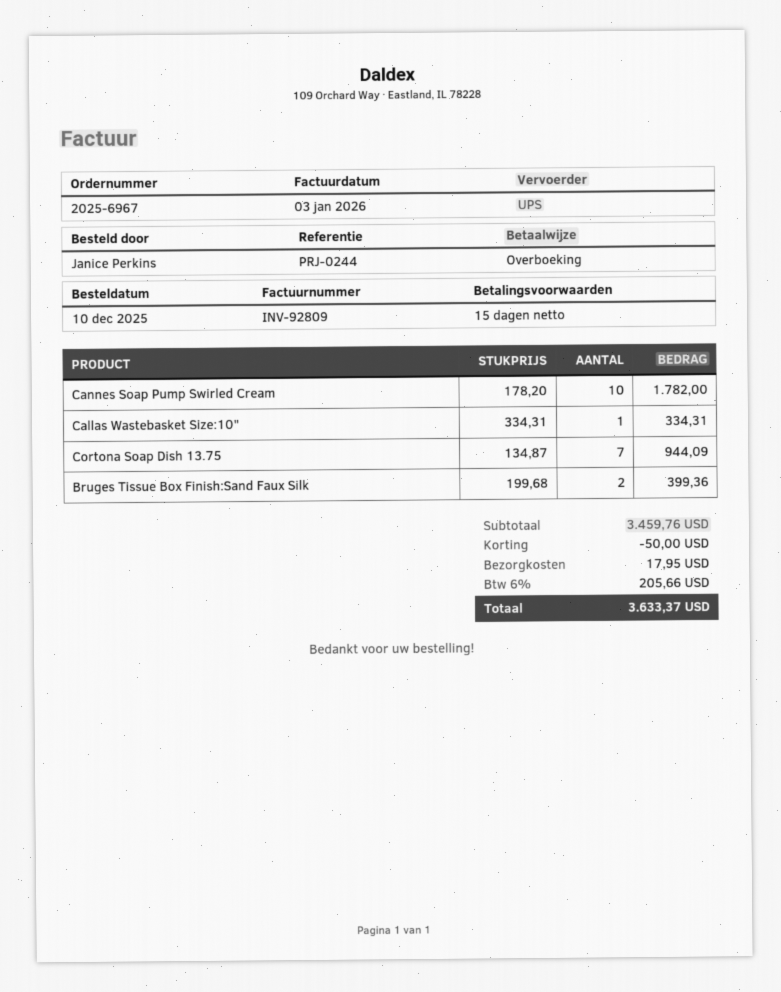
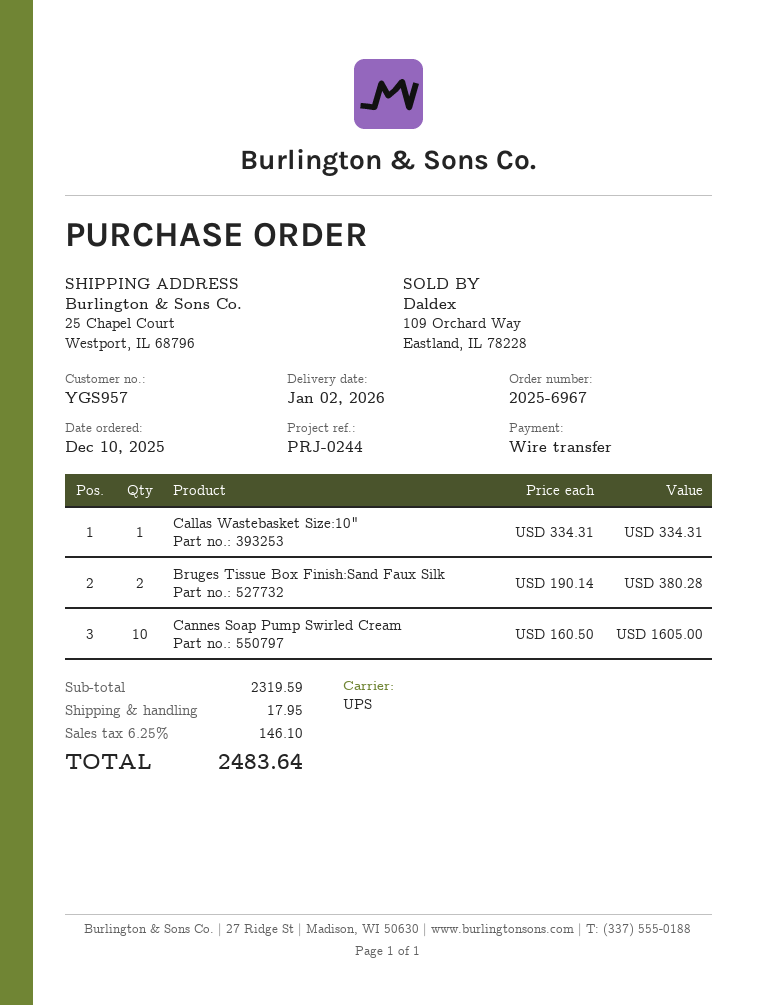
Cannes Soap Pump Swirled Cream: 10 x 178.20 = 1782.00 -> 10 x 160.50 = 1605.00
Cortona Soap Dish 13.75: 7 x 134.87 = 944.09 -> none
Bruges Tissue Box Finish:Sand Faux Silk: 2 x 199.68 = 399.36 -> 2 x 190.14 = 380.28
subtotal: 3459.76 -> 2319.59
discount: 50.00 -> none
tax: 6% = 205.66 -> 6.25% = 146.10
total: 3633.37 -> 2483.64

